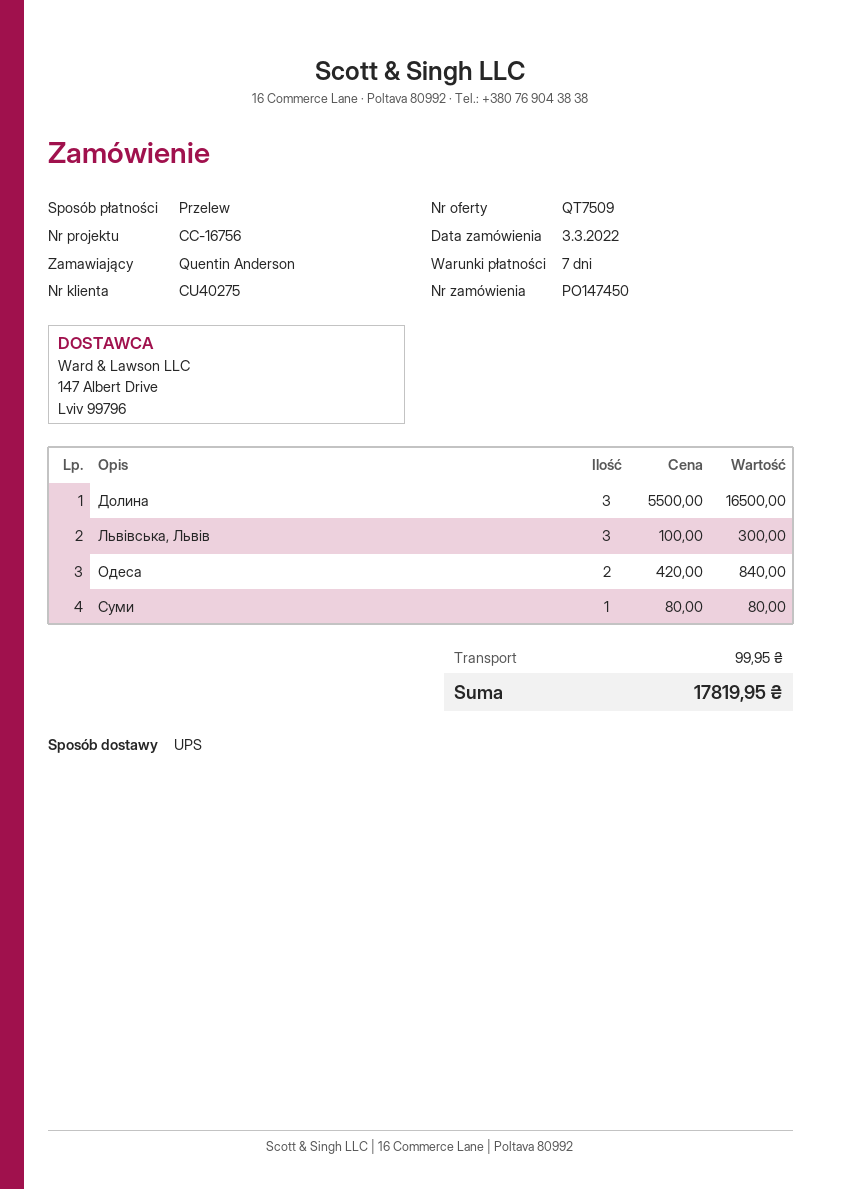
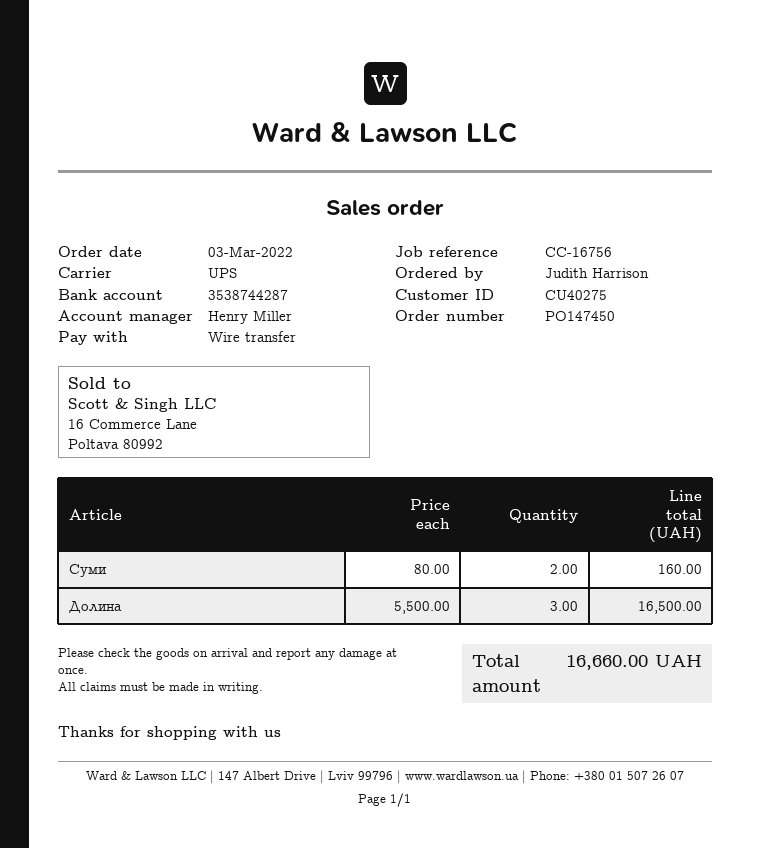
ordered by: Quentin Anderson -> Judith Harrison
Львівська, Львів: 3 x 100.00 = 300.00 -> none
Одеса: 2 x 420.00 = 840.00 -> none
Суми: 1 x 80.00 = 80.00 -> 2 x 80.00 = 160.00
shipping: 99.95 -> none
total: 17819.95 -> 16660.00

